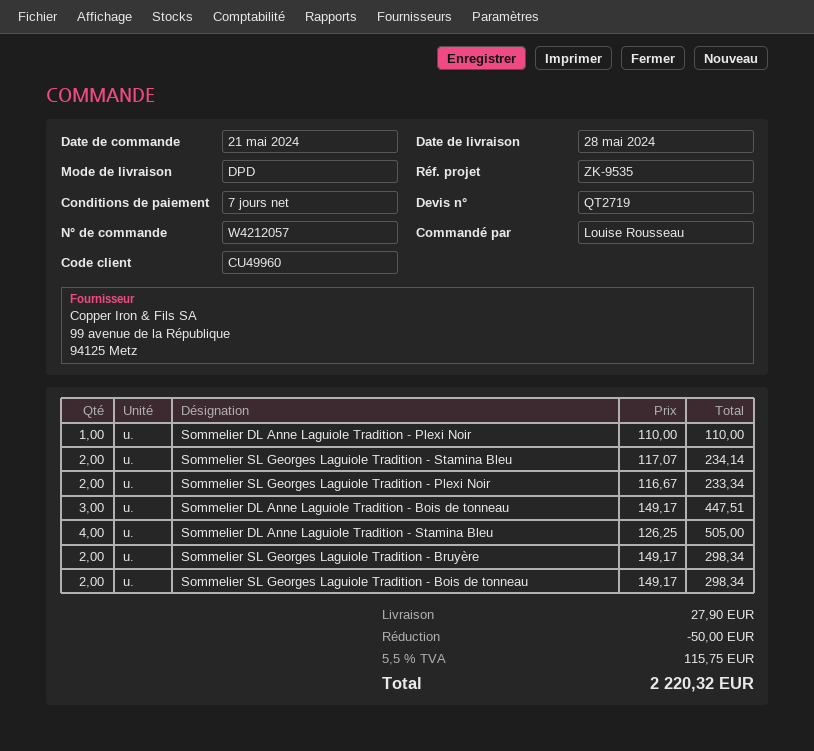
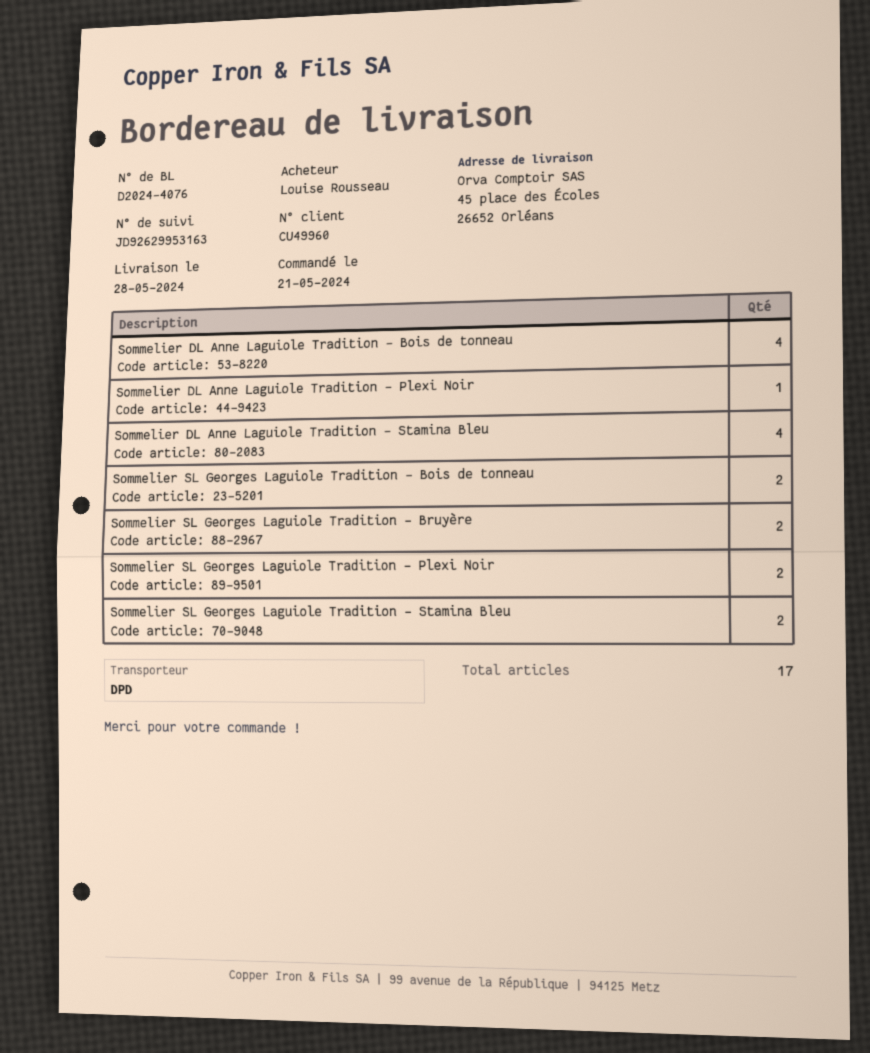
Sommelier DL Anne Laguiole Tradition - Bois de tonneau: 3 -> 4

